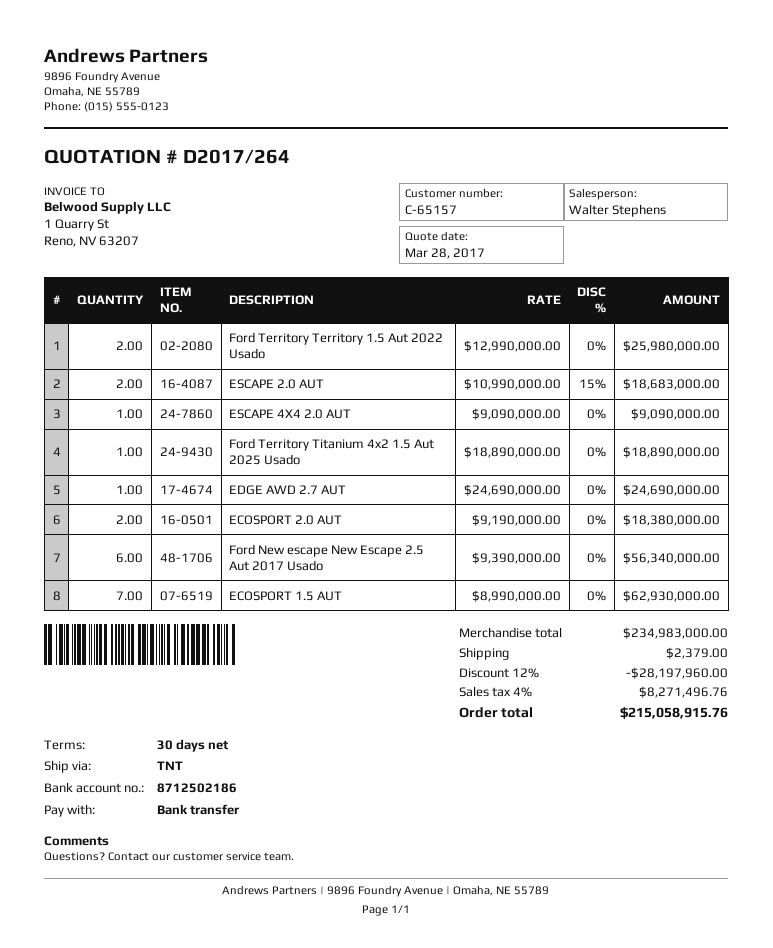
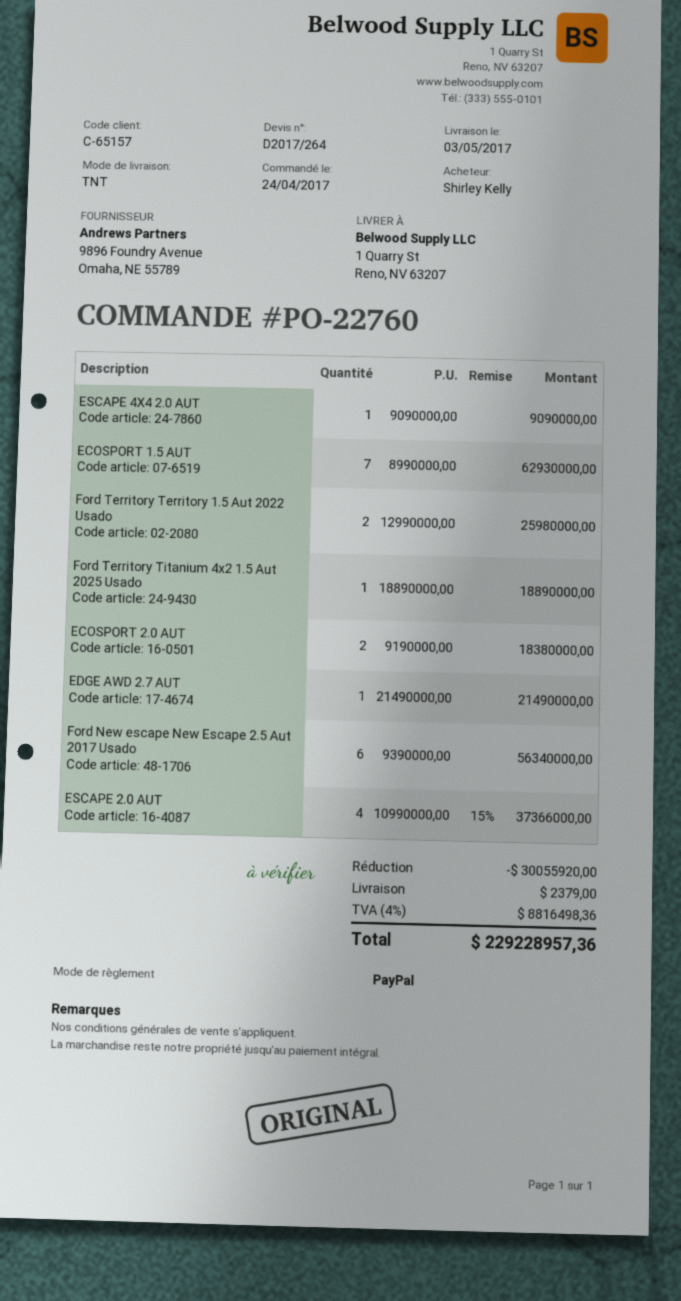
payment method: bank transfer -> PayPal
ESCAPE 2.0 AUT: 2 x 10990000.00 - 15% = 18683000.00 -> 4 x 10990000.00 - 15% = 37366000.00
EDGE AWD 2.7 AUT: 1 x 24690000.00 = 24690000.00 -> 1 x 21490000.00 = 21490000.00
discount: 28197960.00 -> 30055920.00
tax: 4% = 8271496.76 -> 4% = 8816498.36
total: 215058915.76 -> 229228957.36

